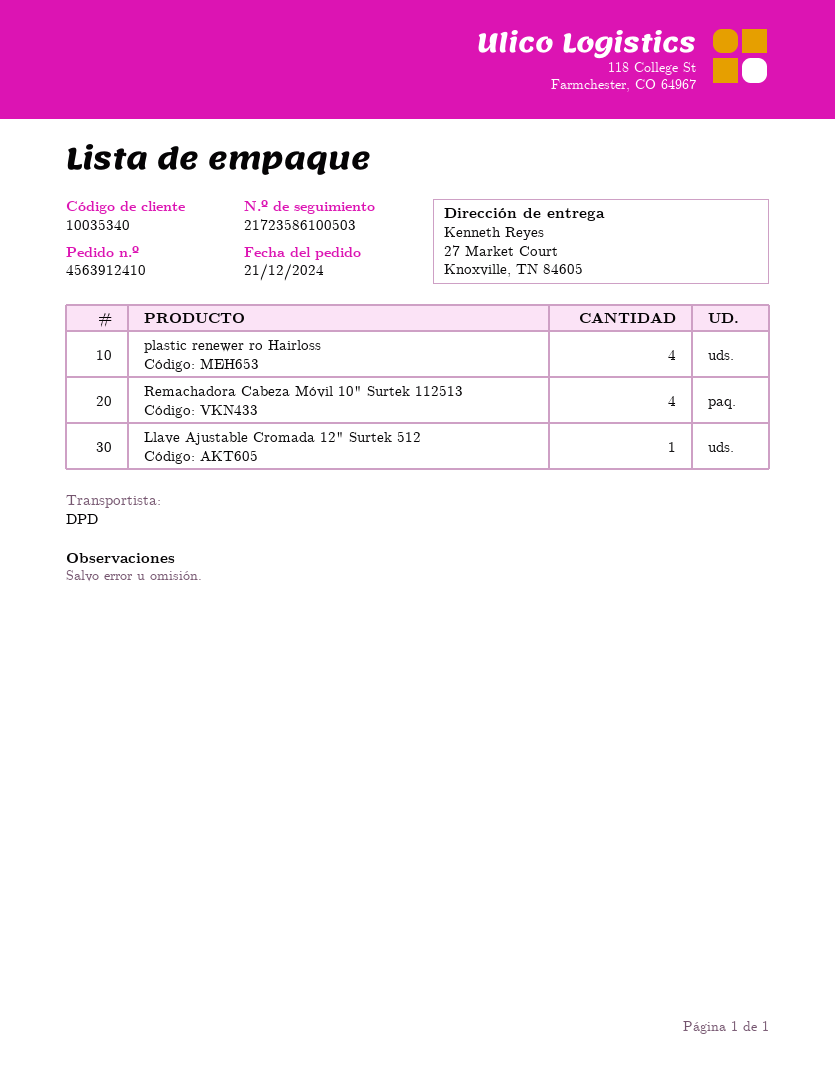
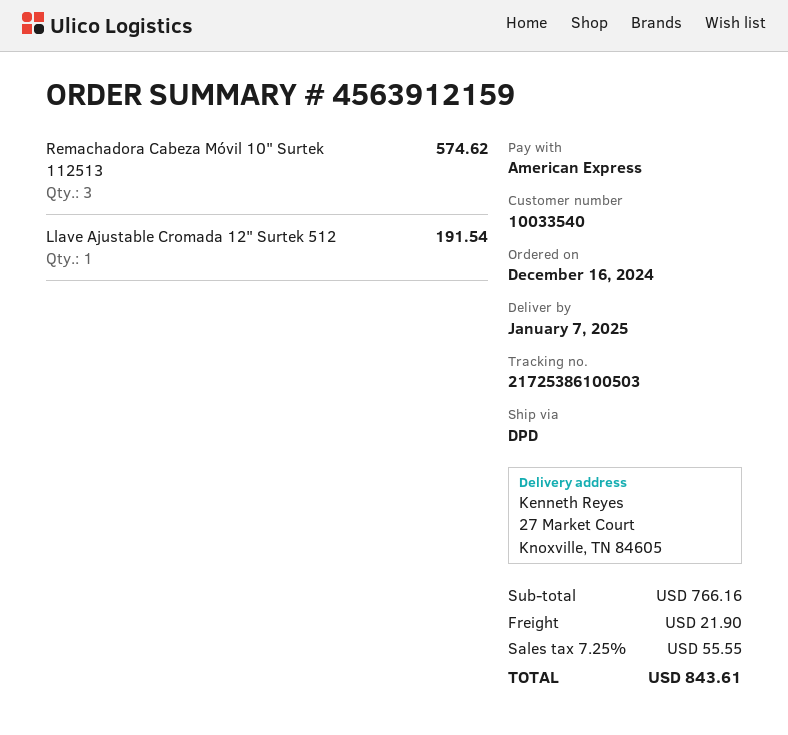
order number: 4563912410 -> 4563912159
order date: 2024-12-21 -> 2024-12-16
customer number: 10035340 -> 10033540
tracking number: 21723586100503 -> 21725386100503
plastic renewer ro Hairloss: 4 -> none
Remachadora Cabeza Móvil 10" Surtek 112513: 4 -> 3

